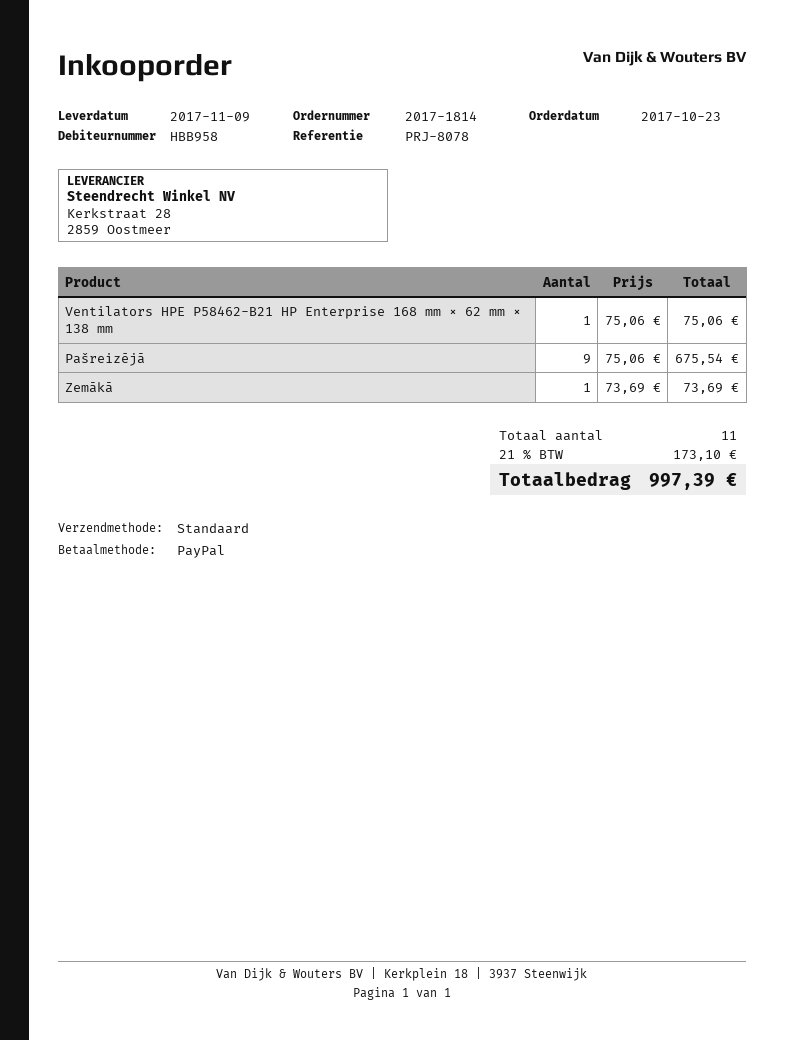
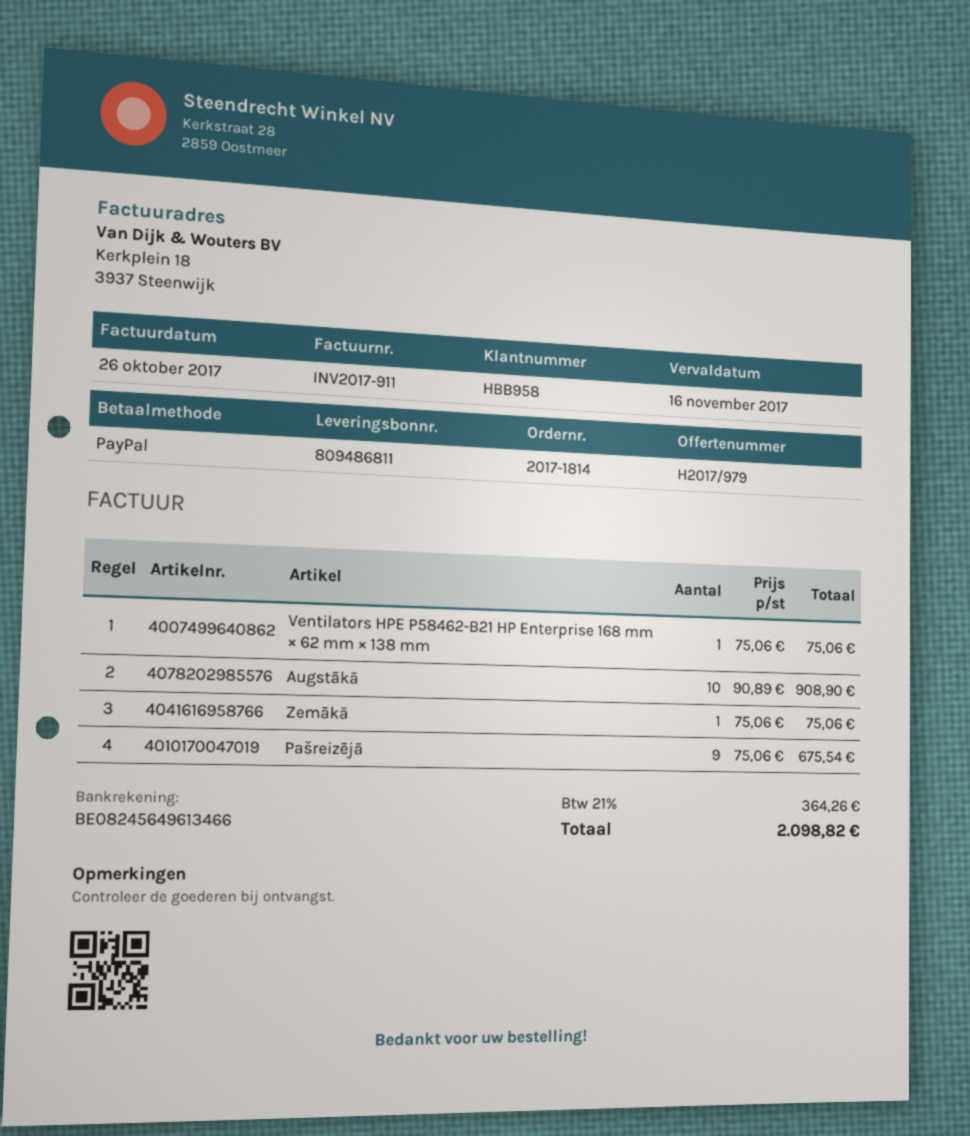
Zemākā: 1 x 73.69 = 73.69 -> 1 x 75.06 = 75.06
Augstākā: none -> 10 x 90.89 = 908.90
tax: 21% = 173.10 -> 21% = 364.26
total: 997.39 -> 2098.82

